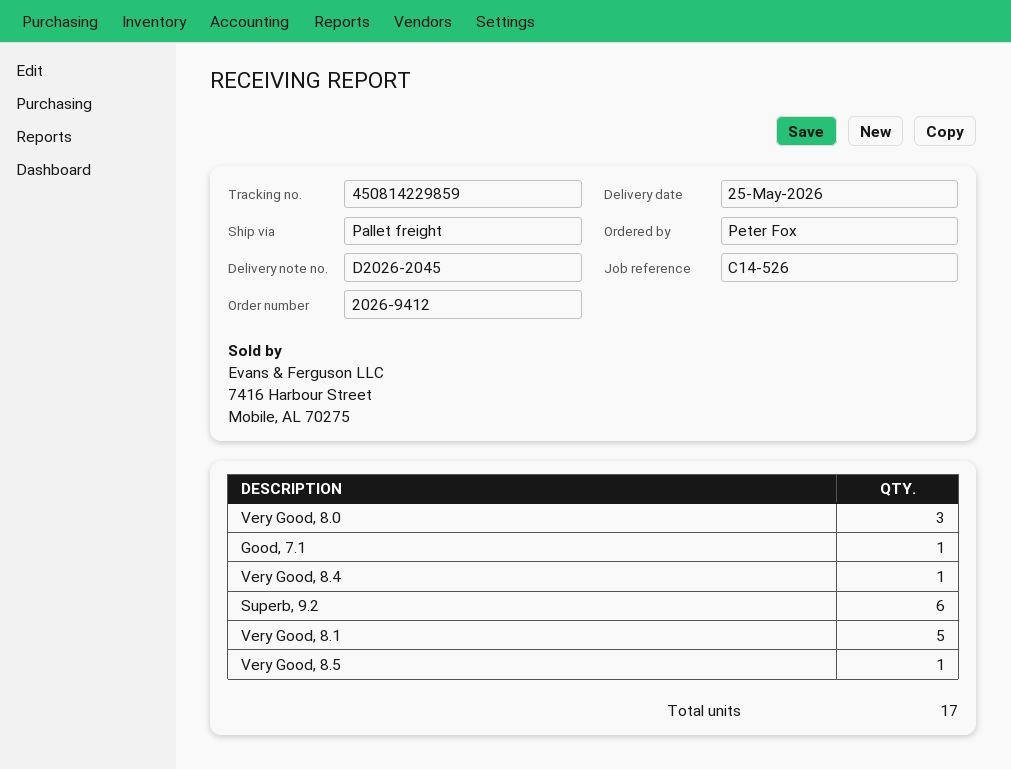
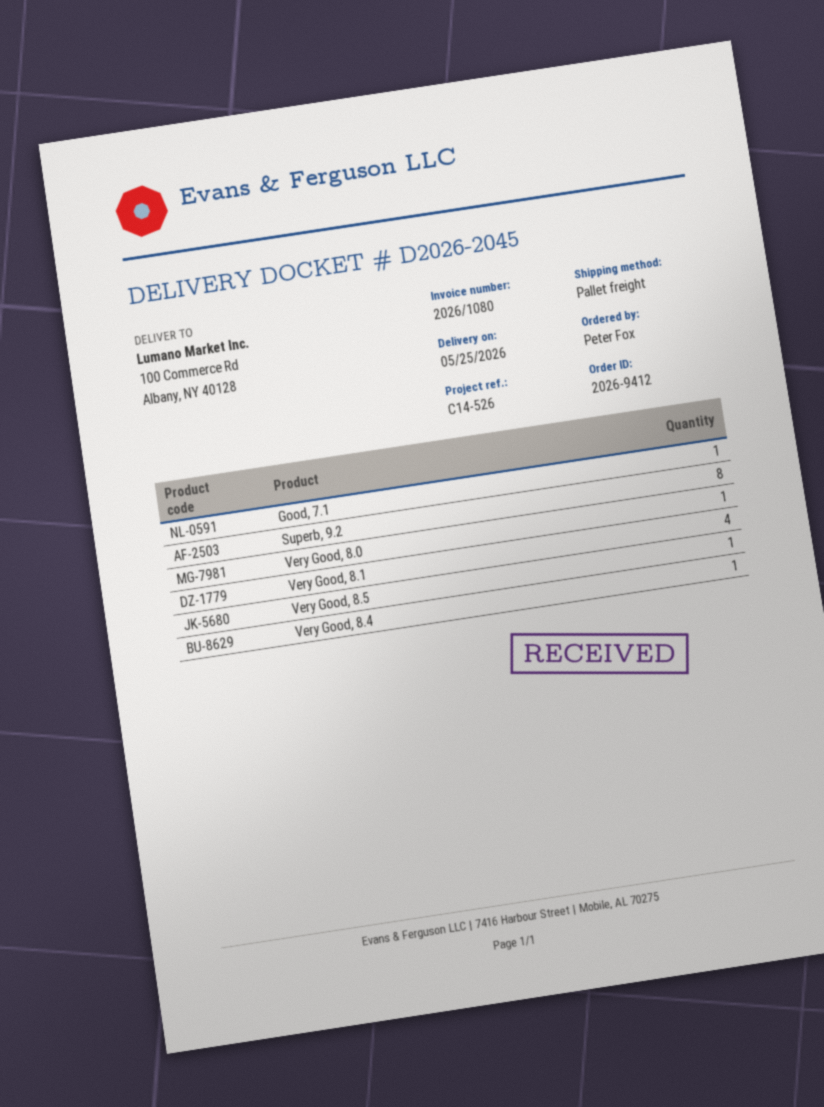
Very Good, 8.0: 3 -> 1
Superb, 9.2: 6 -> 8
Very Good, 8.1: 5 -> 4

